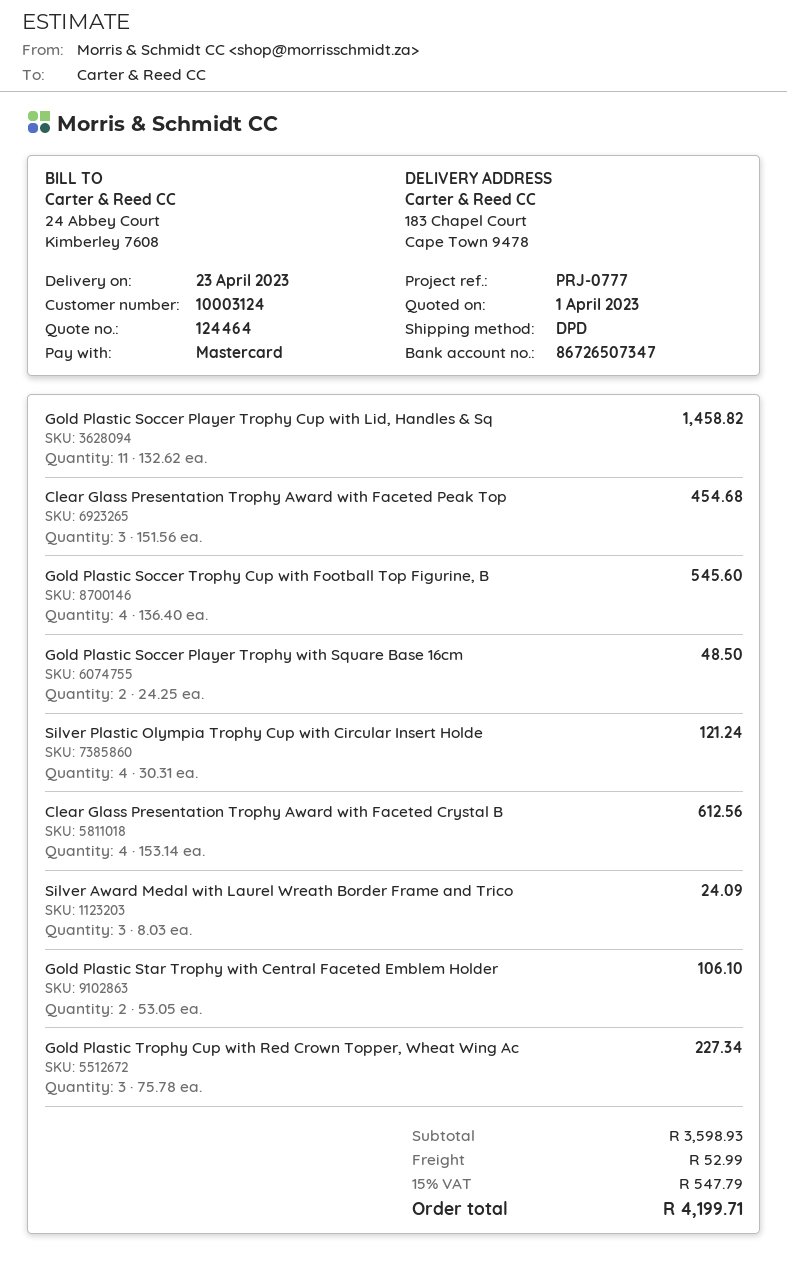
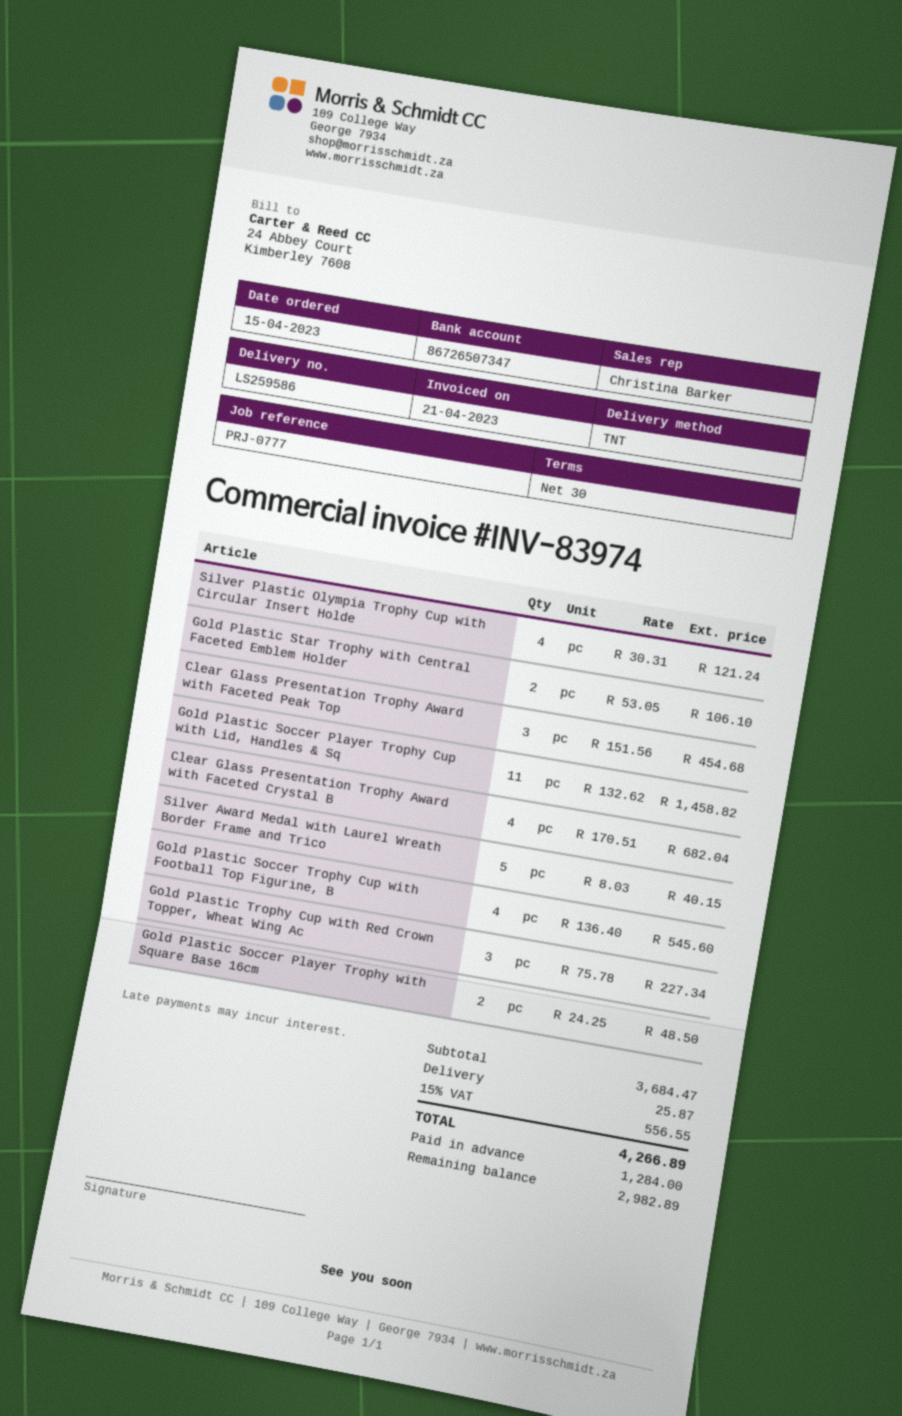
shipping method: DPD -> TNT
Clear Glass Presentation Trophy Award with Faceted Crystal B: 4 x 153.14 = 612.56 -> 4 x 170.51 = 682.04
Silver Award Medal with Laurel Wreath Border Frame and Trico: 3 x 8.03 = 24.09 -> 5 x 8.03 = 40.15
subtotal: 3598.93 -> 3684.47
shipping: 52.99 -> 25.87
tax: 15% = 547.79 -> 15% = 556.55
total: 4199.71 -> 4266.89

